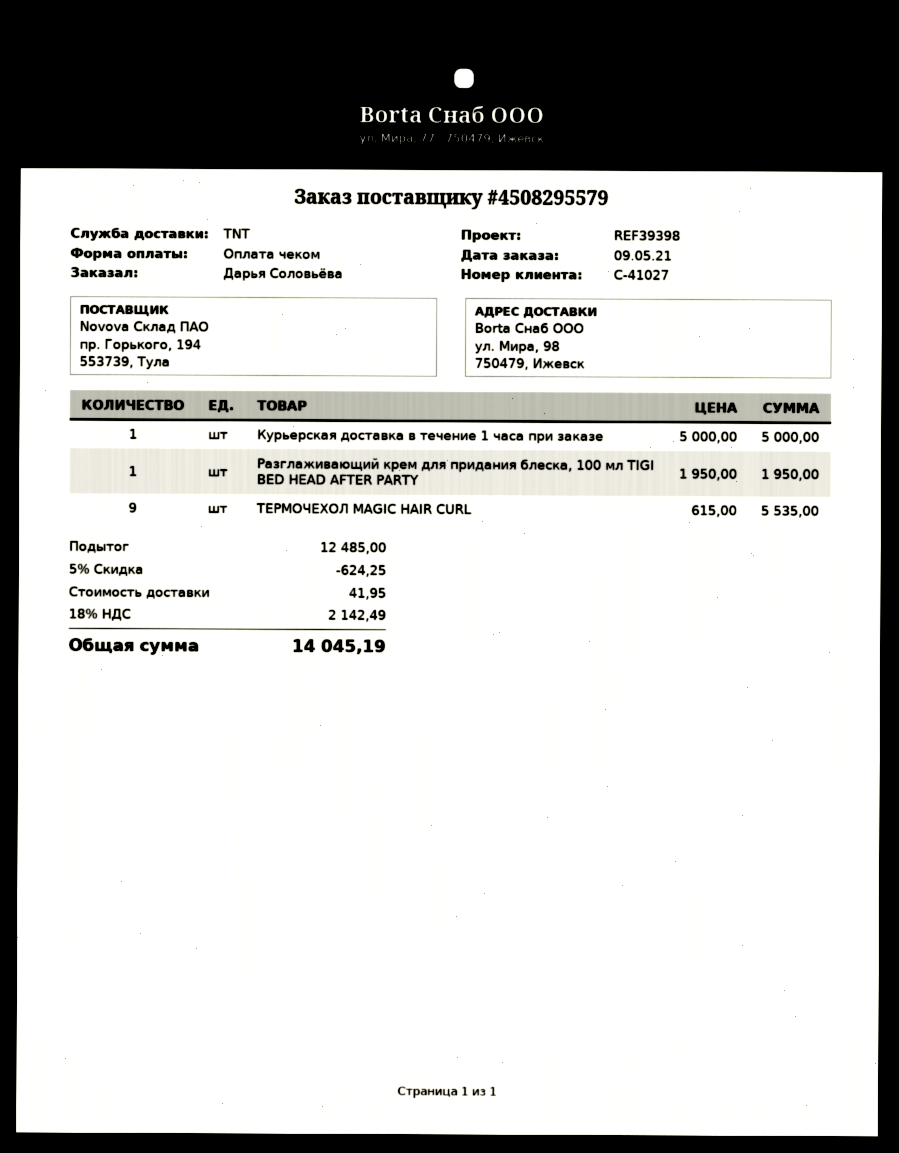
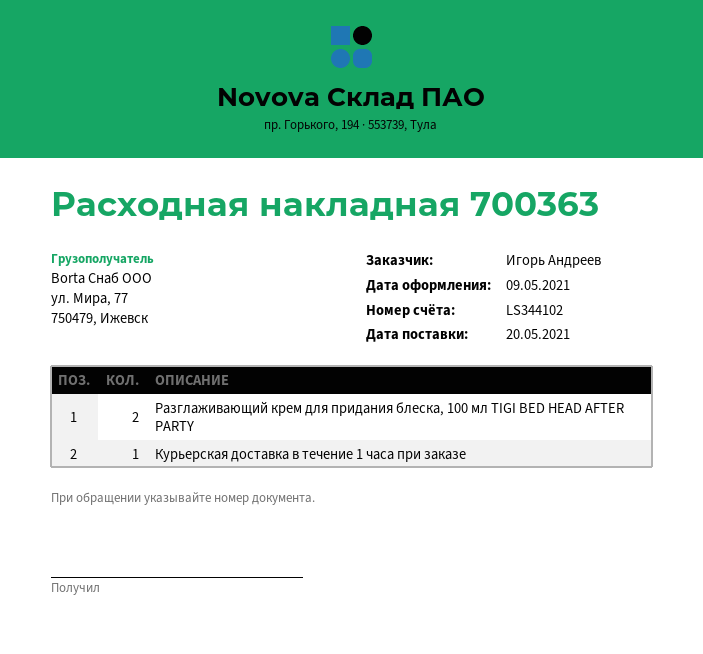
ordered by: Дарья Соловьёва -> Игорь Андреев
ship to: ул. Мира, 98, 750479, Ижевск -> ул. Мира, 77, 750479, Ижевск
Разглаживающий крем для придания блеска, 100 мл TIGI BED HEAD AFTER PARTY: 1 -> 2
ТЕРМОЧЕХОЛ MAGIC HAIR CURL: 9 -> none

